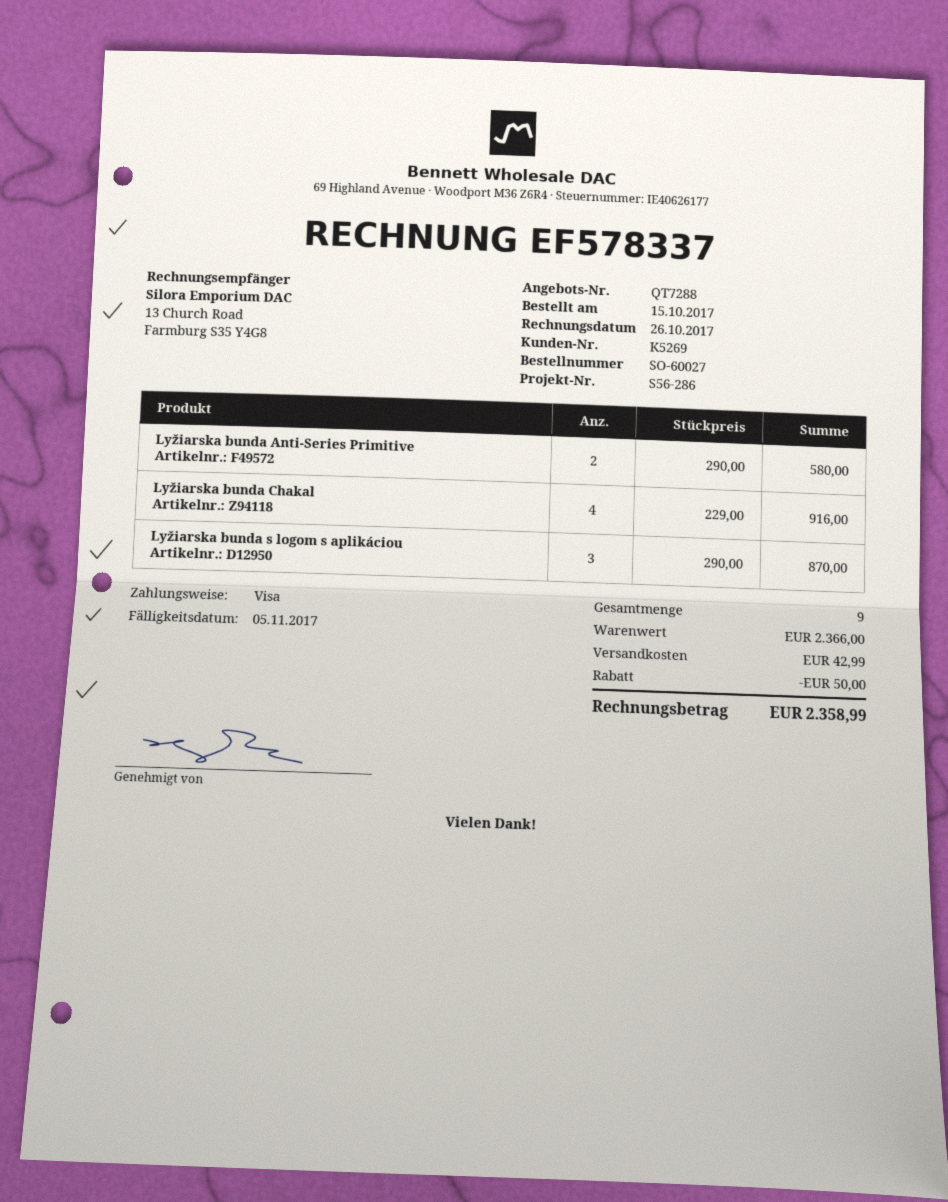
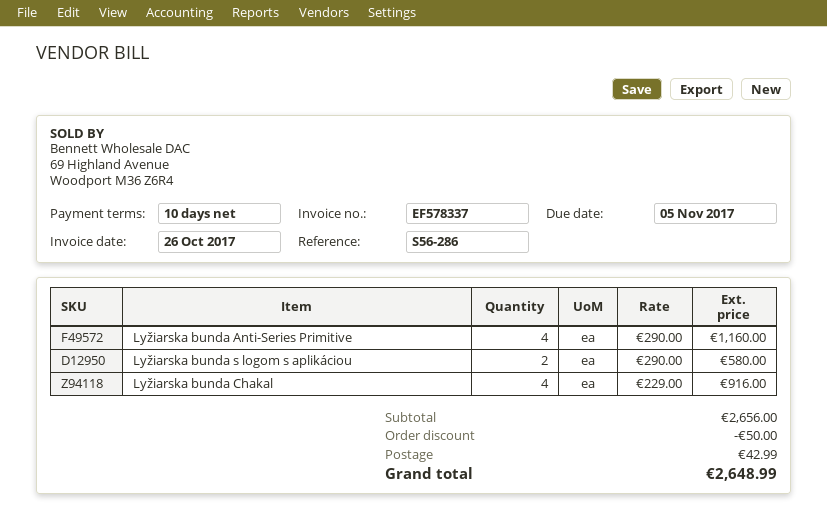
Lyžiarska bunda Anti-Series Primitive: 2 x 290.00 = 580.00 -> 4 x 290.00 = 1160.00
Lyžiarska bunda s logom s aplikáciou: 3 x 290.00 = 870.00 -> 2 x 290.00 = 580.00
subtotal: 2366.00 -> 2656.00
total: 2358.99 -> 2648.99

